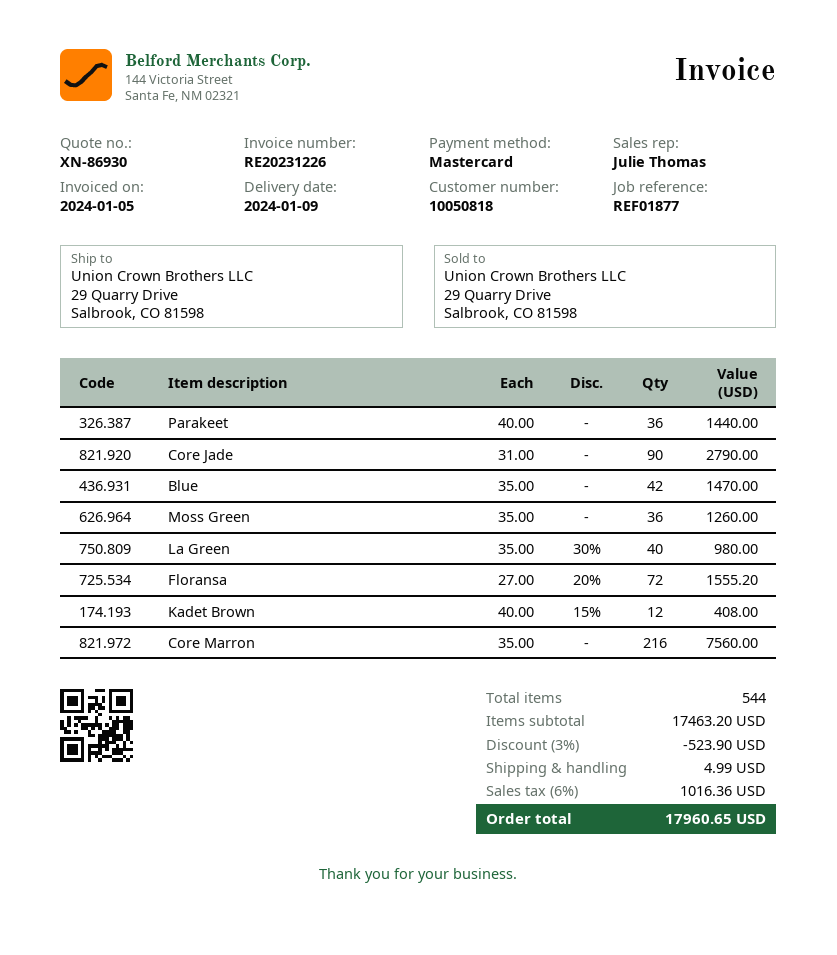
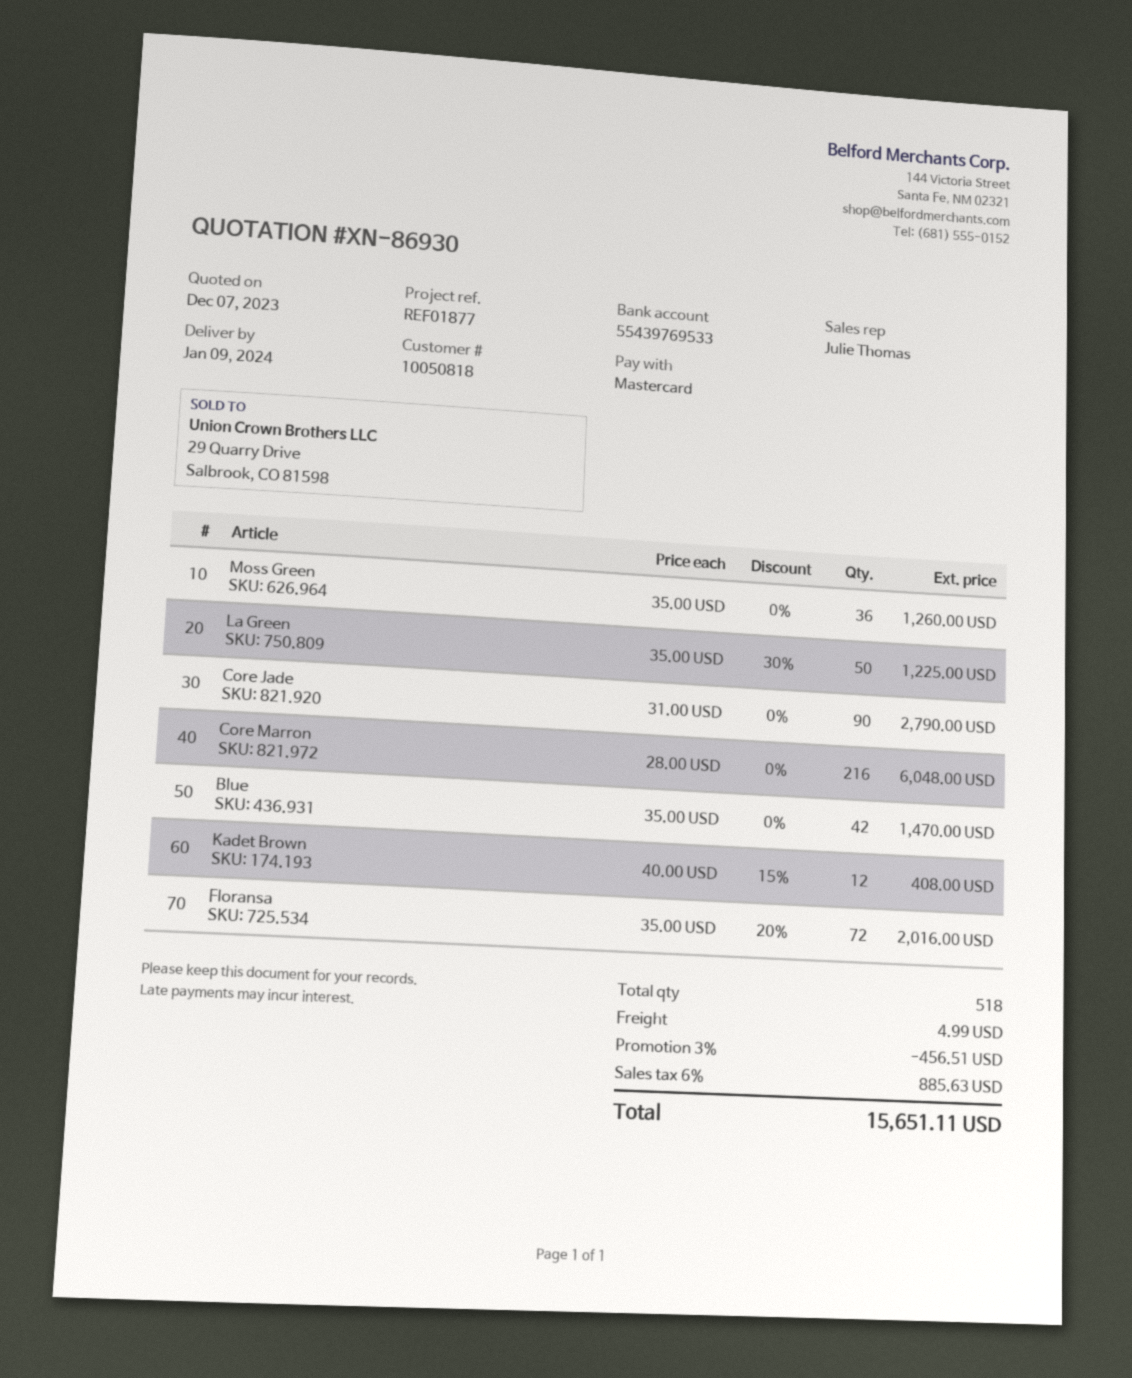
Parakeet: 36 x 40.00 = 1440.00 -> none
La Green: 40 x 35.00 - 30% = 980.00 -> 50 x 35.00 - 30% = 1225.00
Floransa: 72 x 27.00 - 20% = 1555.20 -> 72 x 35.00 - 20% = 2016.00
Core Marron: 216 x 35.00 = 7560.00 -> 216 x 28.00 = 6048.00
total quantity: 544 -> 518
discount: 3% = 523.90 -> 3% = 456.51
tax: 6% = 1016.36 -> 6% = 885.63
total: 17960.65 -> 15651.11

